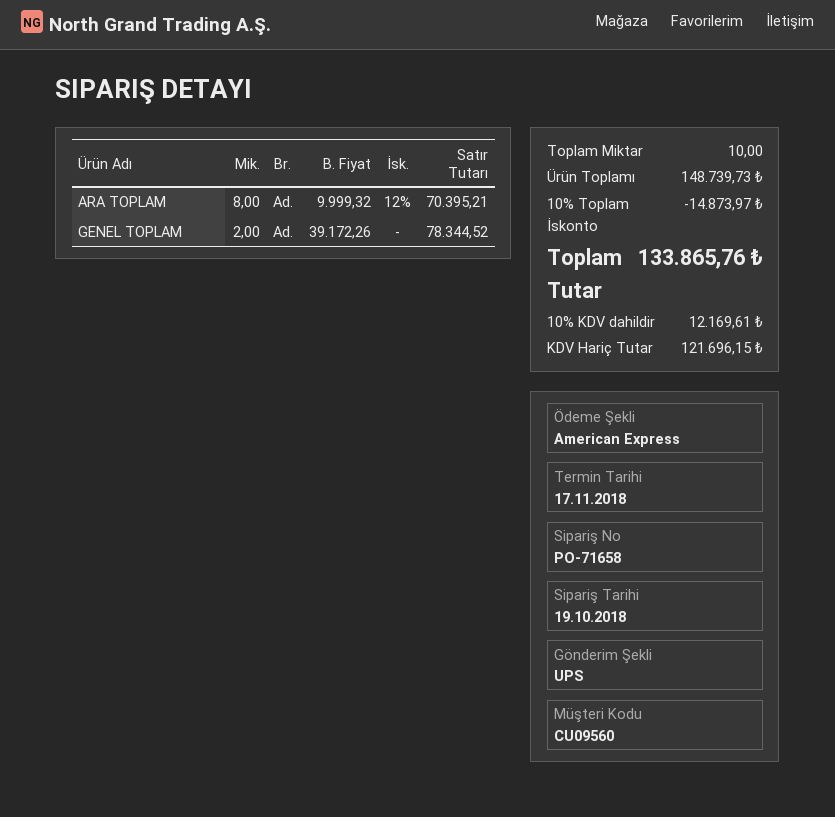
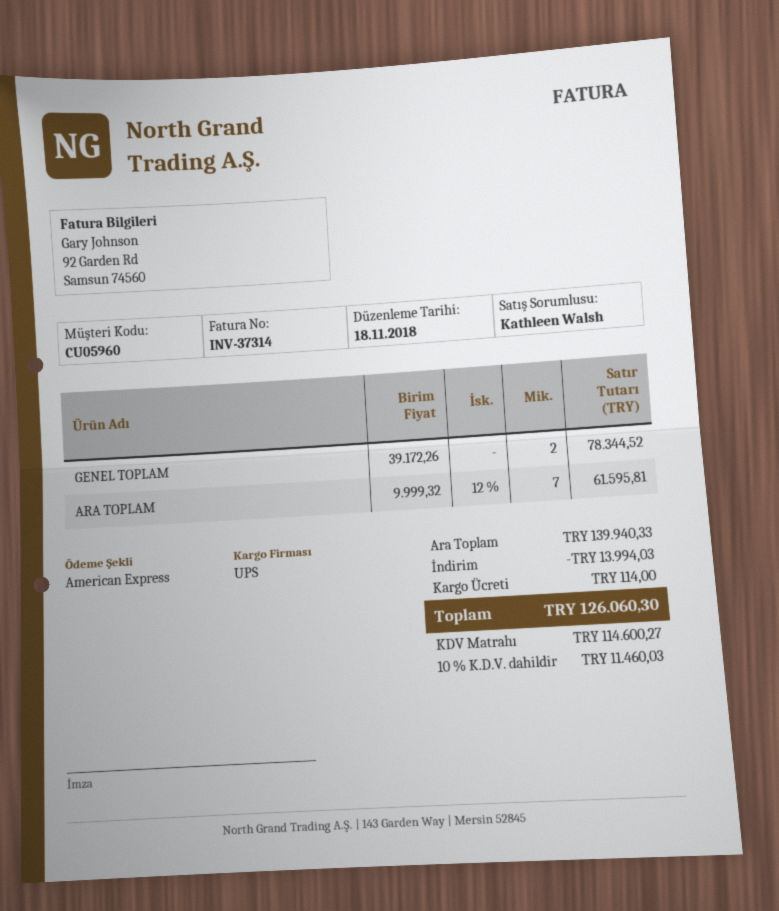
customer number: CU09560 -> CU05960
ARA TOPLAM: 8 x 9999.32 - 12% = 70395.21 -> 7 x 9999.32 - 12% = 61595.81
subtotal: 148739.73 -> 139940.33
discount: 14873.97 -> 13994.03
shipping: none -> 114.00
net: 121696.15 -> 114600.27
tax: 10% = 12169.61 -> 10% = 11460.03
total: 133865.76 -> 126060.30

